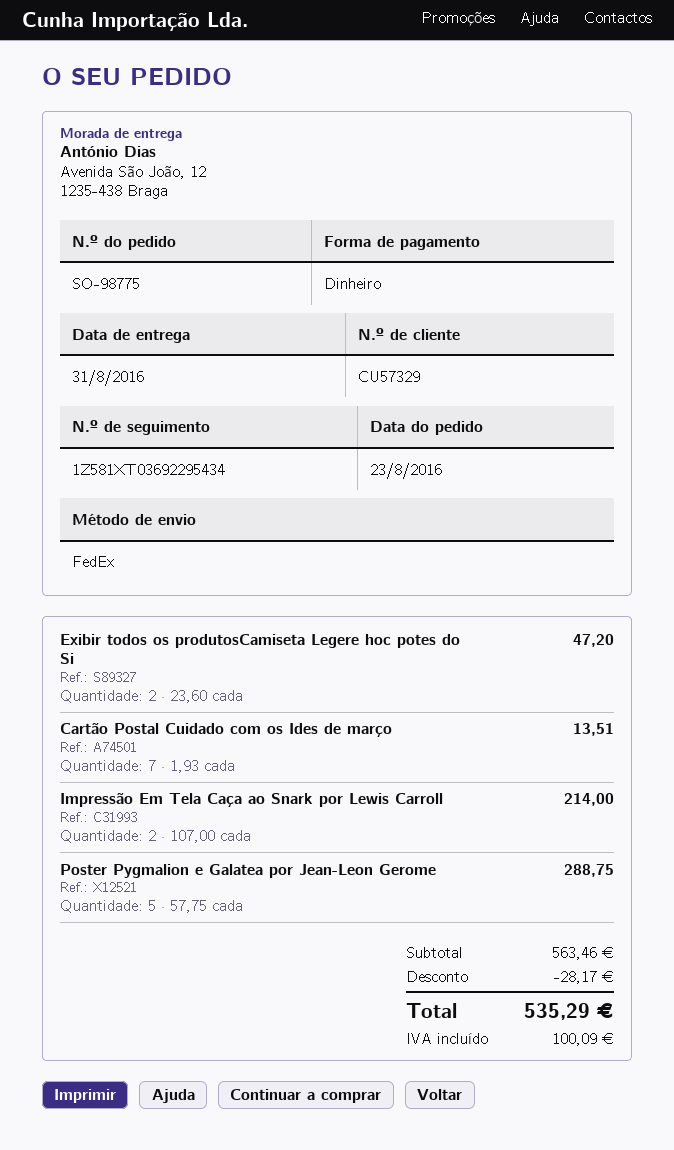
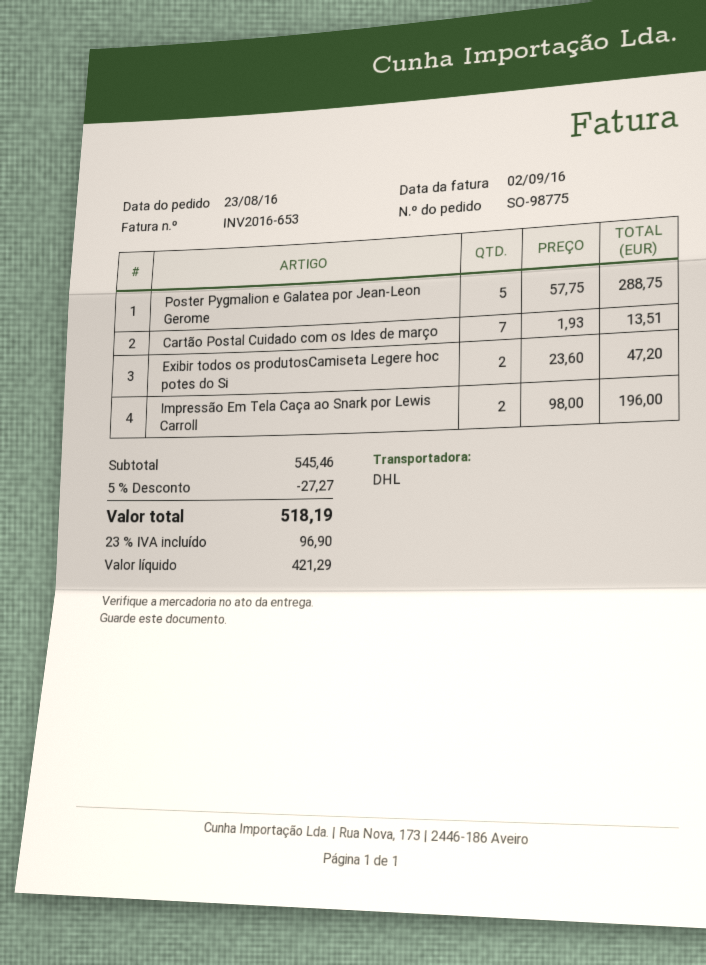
shipping method: FedEx -> DHL
Impressão Em Tela Caça ao Snark por Lewis Carroll: 2 x 107.00 = 214.00 -> 2 x 98.00 = 196.00
subtotal: 563.46 -> 545.46
discount: 28.17 -> 27.27
tax: 100.09 -> 96.90
total: 535.29 -> 518.19

